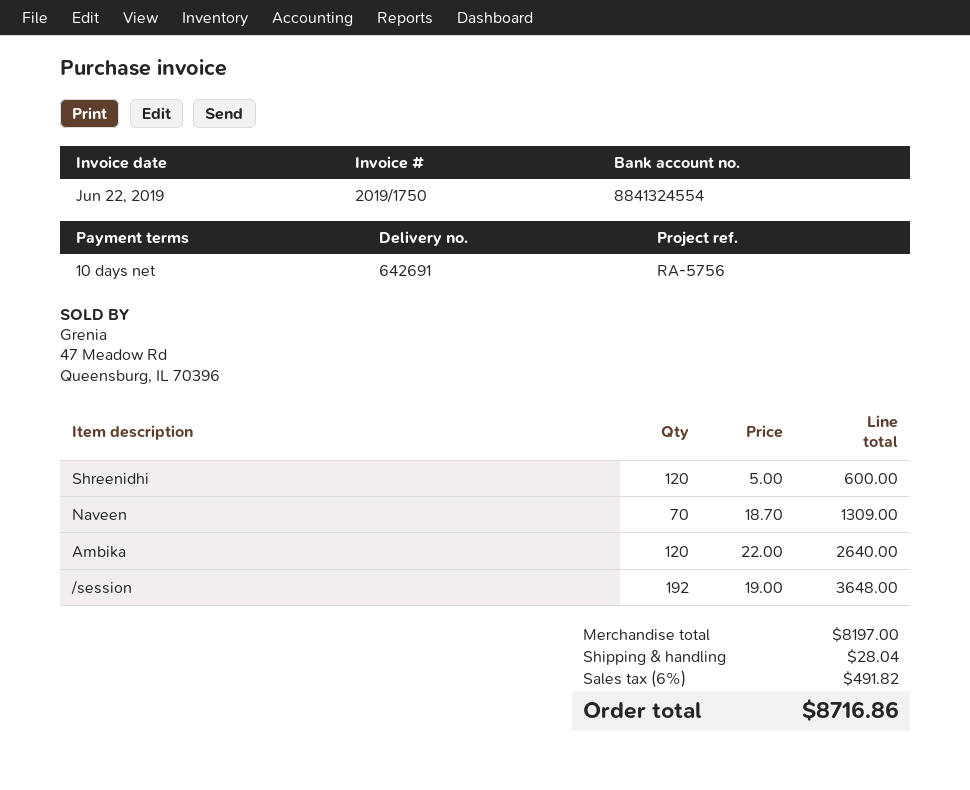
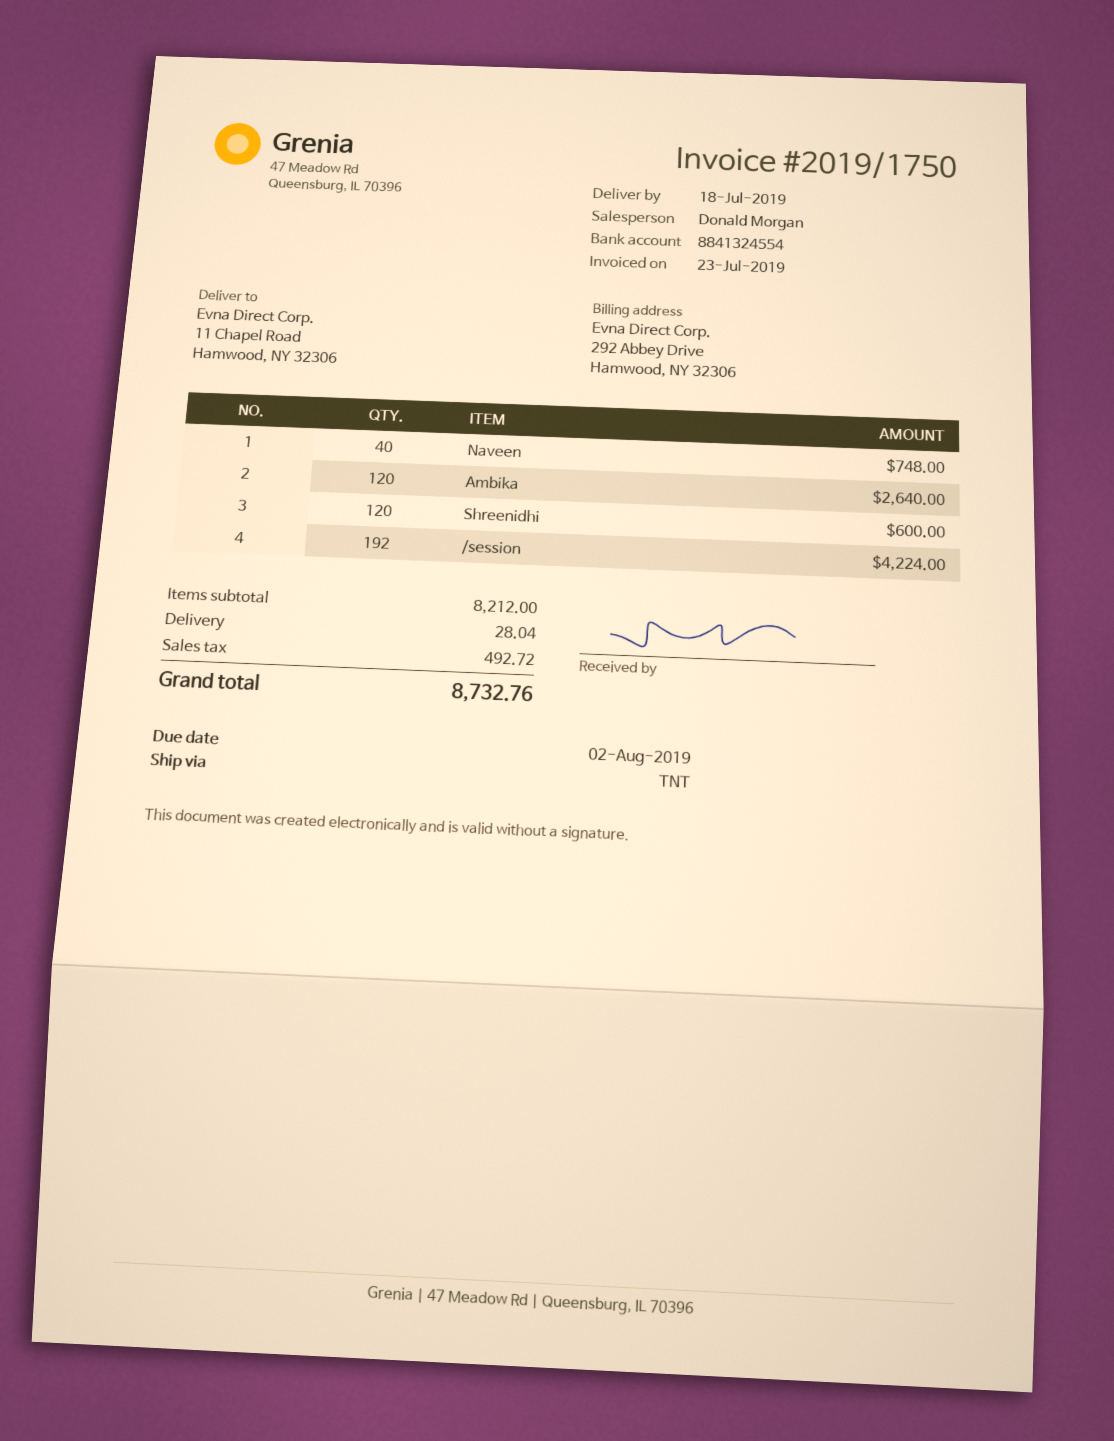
invoice date: 2019-06-22 -> 2019-07-23
Naveen: 70 for 1309.00 -> 40 for 748.00
/session: 192 for 3648.00 -> 192 for 4224.00
subtotal: 8197.00 -> 8212.00
tax: 491.82 -> 492.72
total: 8716.86 -> 8732.76

